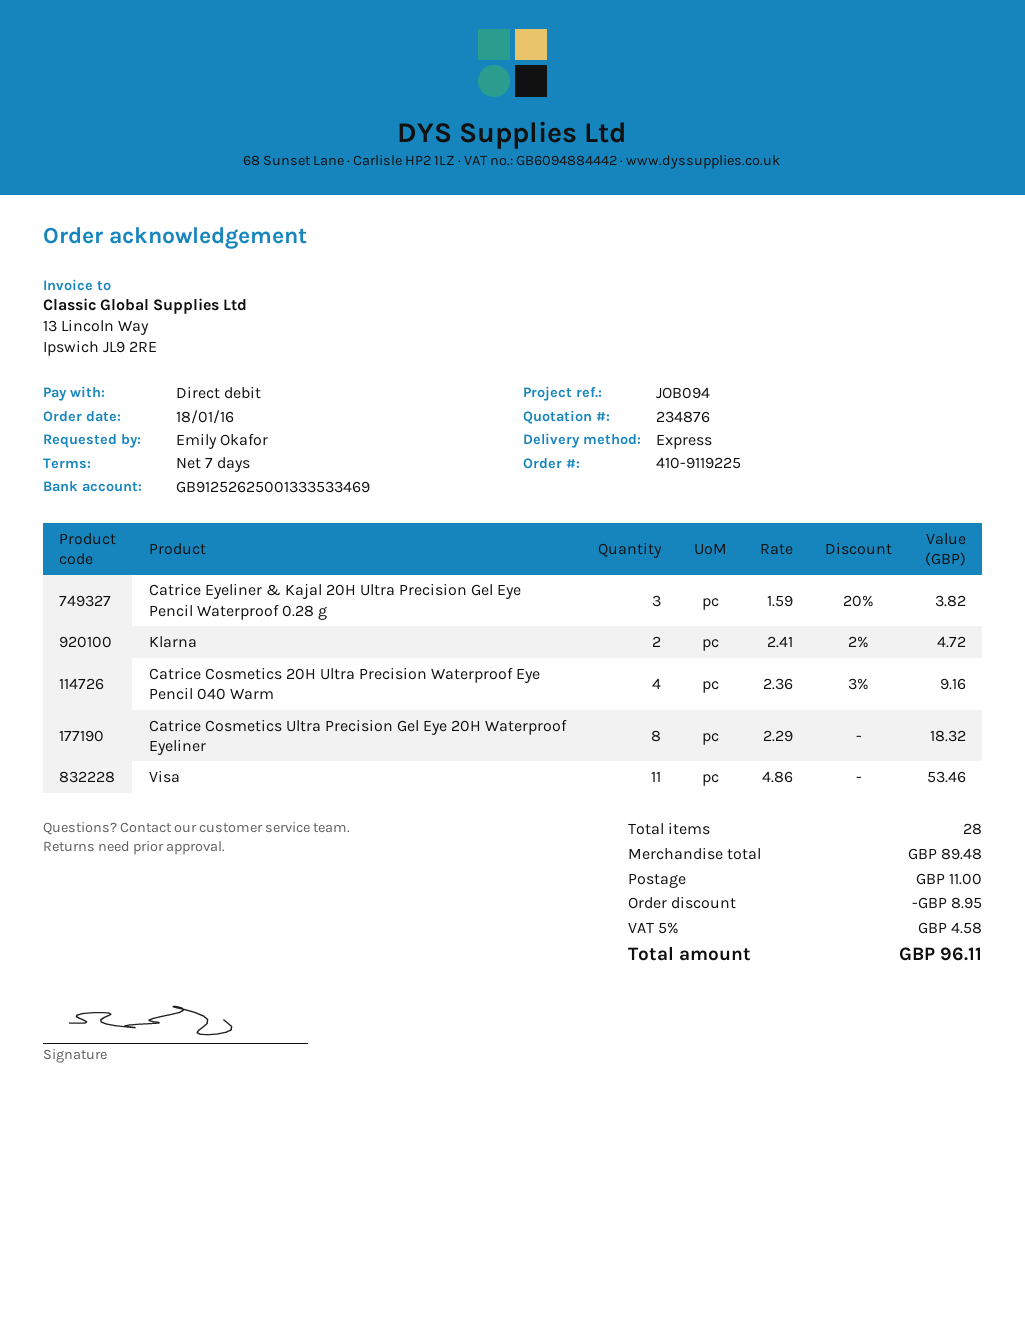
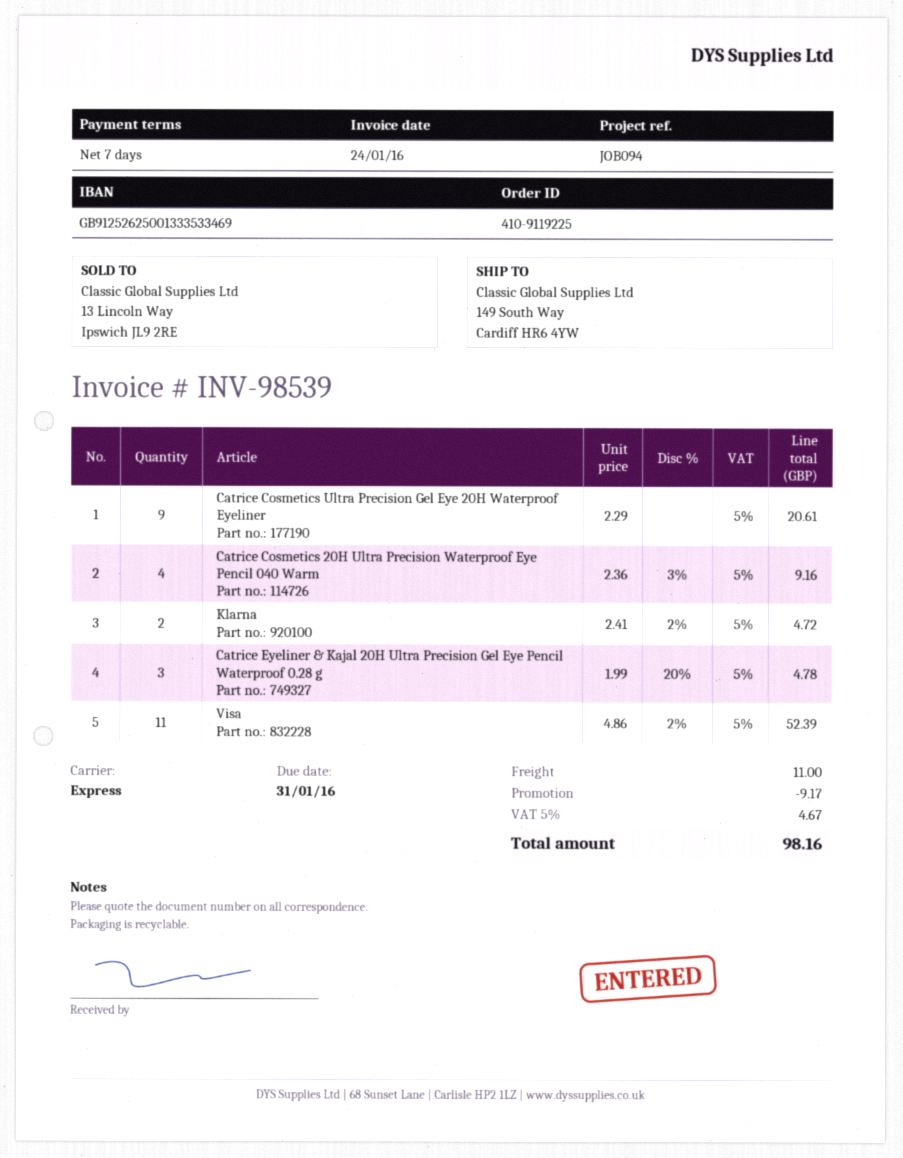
Catrice Eyeliner & Kajal 20H Ultra Precision Gel Eye Pencil Waterproof 0.28 g: 3 x 1.59 - 20% = 3.82 -> 3 x 1.99 - 20% = 4.78
Catrice Cosmetics Ultra Precision Gel Eye 20H Waterproof Eyeliner: 8 x 2.29 = 18.32 -> 9 x 2.29 = 20.61
Visa: 11 x 4.86 = 53.46 -> 11 x 4.86 - 2% = 52.39
discount: 8.95 -> 9.17
tax: 5% = 4.58 -> 5% = 4.67
total: 96.11 -> 98.16

